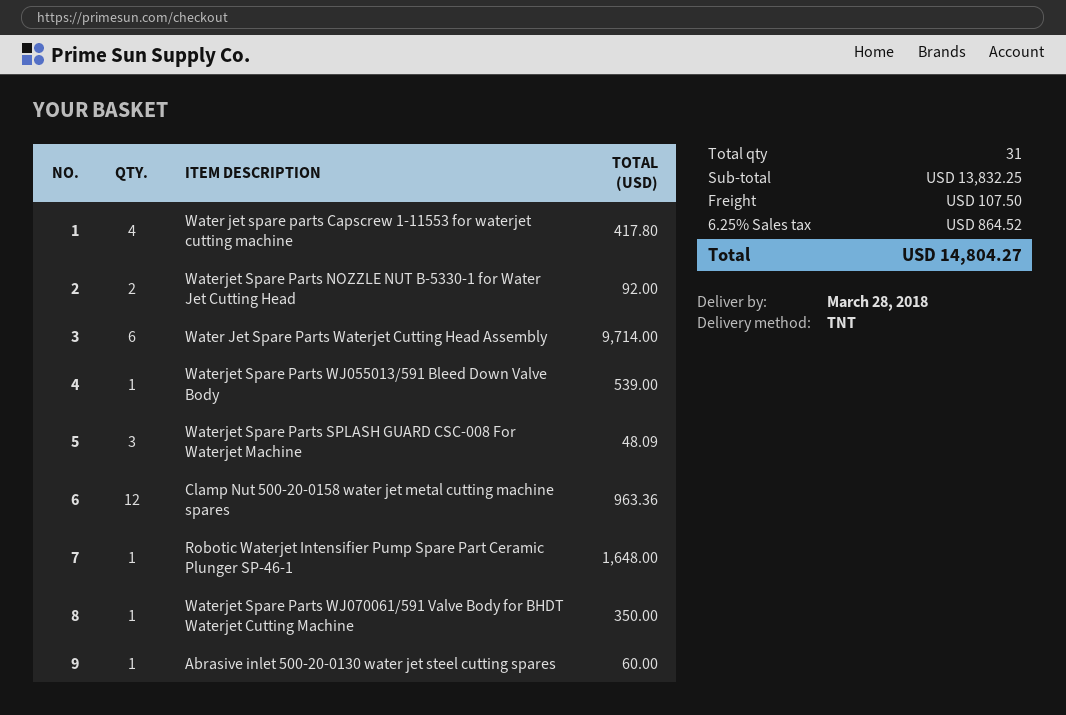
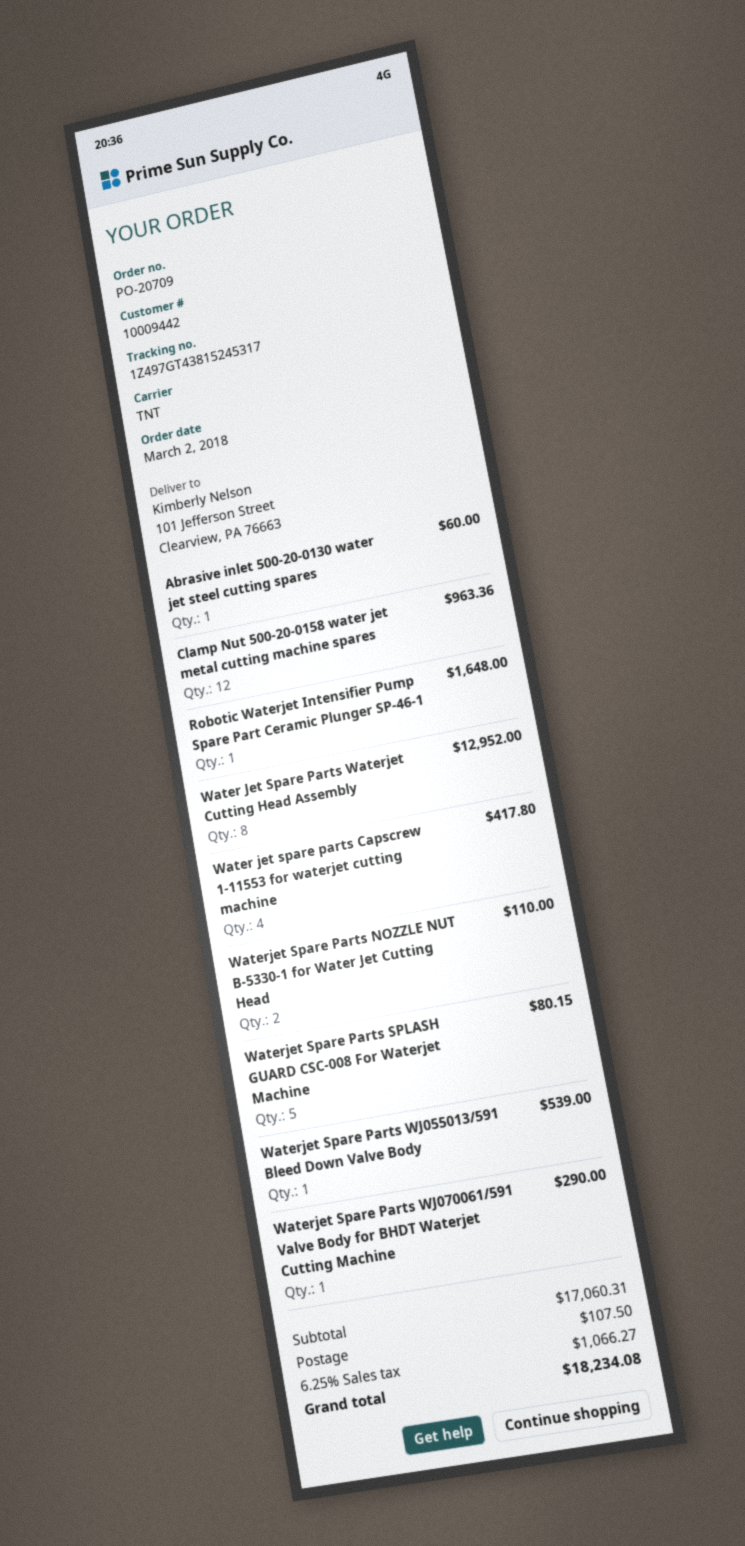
Waterjet Spare Parts NOZZLE NUT B-5330-1 for Water Jet Cutting Head: 2 for 92.00 -> 2 for 110.00
Water Jet Spare Parts Waterjet Cutting Head Assembly: 6 for 9714.00 -> 8 for 12952.00
Waterjet Spare Parts SPLASH GUARD CSC-008 For Waterjet Machine: 3 for 48.09 -> 5 for 80.15
Waterjet Spare Parts WJ070061/591 Valve Body for BHDT Waterjet Cutting Machine: 1 for 350.00 -> 1 for 290.00
subtotal: 13832.25 -> 17060.31
tax: 6.25% = 864.52 -> 6.25% = 1066.27
total: 14804.27 -> 18234.08

